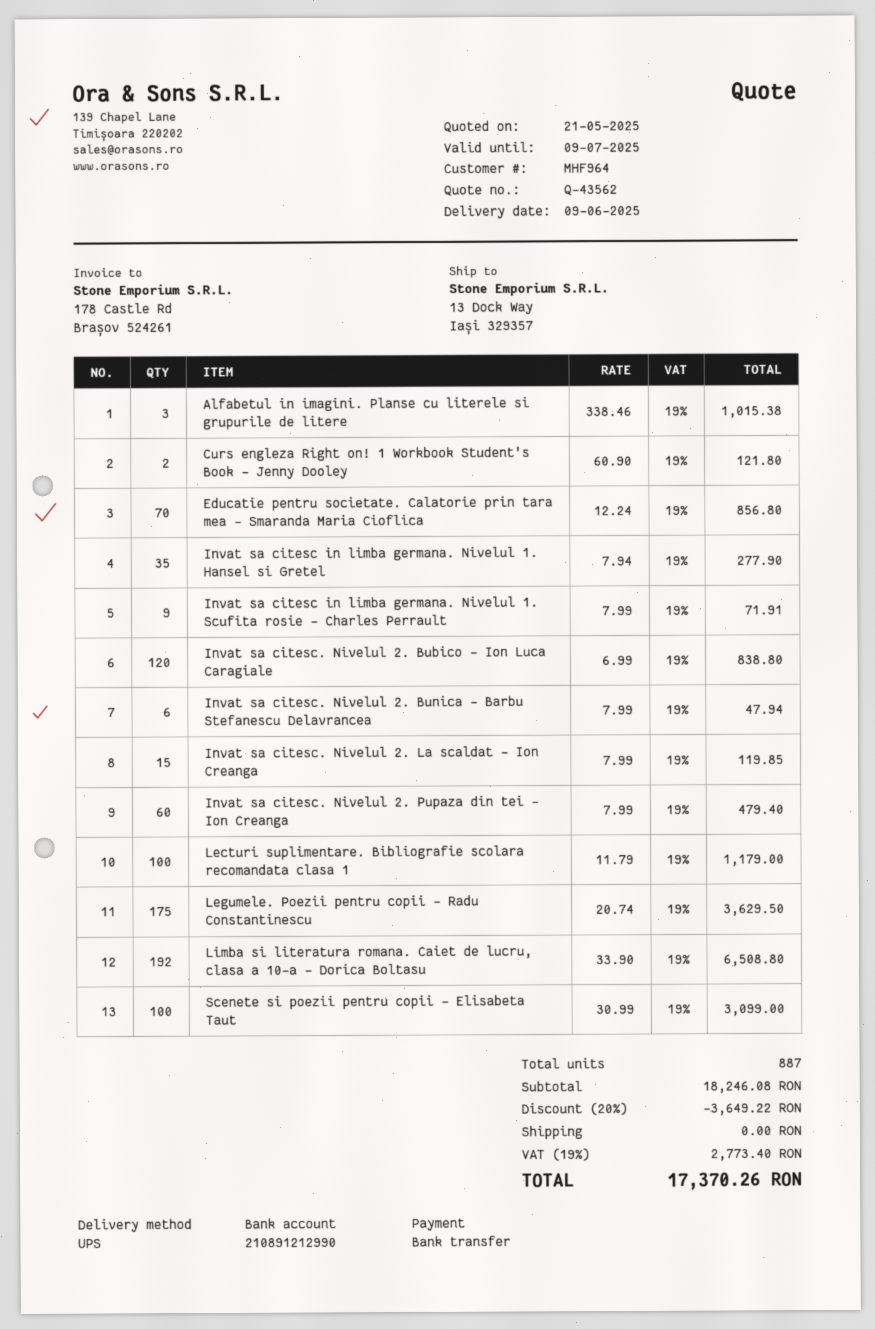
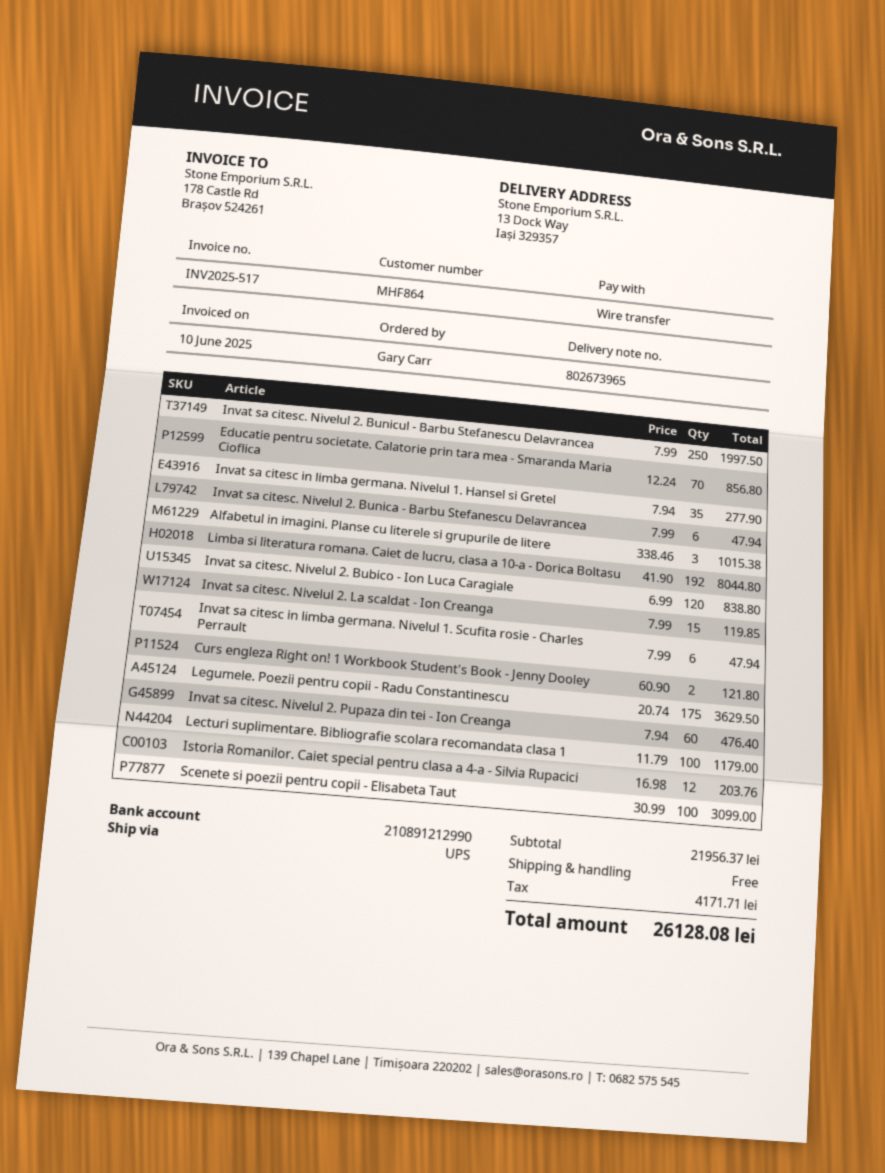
customer number: MHF964 -> MHF864
Invat sa citesc in limba germana. Nivelul 1. Scufita rosie - Charles Perrault: 9 x 7.99 = 71.91 -> 6 x 7.99 = 47.94
Invat sa citesc. Nivelul 2. Pupaza din tei - Ion Creanga: 60 x 7.99 = 479.40 -> 60 x 7.94 = 476.40
Limba si literatura romana. Caiet de lucru, clasa a 10-a - Dorica Boltasu: 192 x 33.90 = 6508.80 -> 192 x 41.90 = 8044.80
Invat sa citesc. Nivelul 2. Bunicul - Barbu Stefanescu Delavrancea: none -> 250 x 7.99 = 1997.50
Istoria Romanilor. Caiet special pentru clasa a 4-a - Silvia Rupacici: none -> 12 x 16.98 = 203.76
subtotal: 18246.08 -> 21956.37
discount: 20% = 3649.22 -> none
tax: 2773.40 -> 4171.71
total: 17370.26 -> 26128.08

